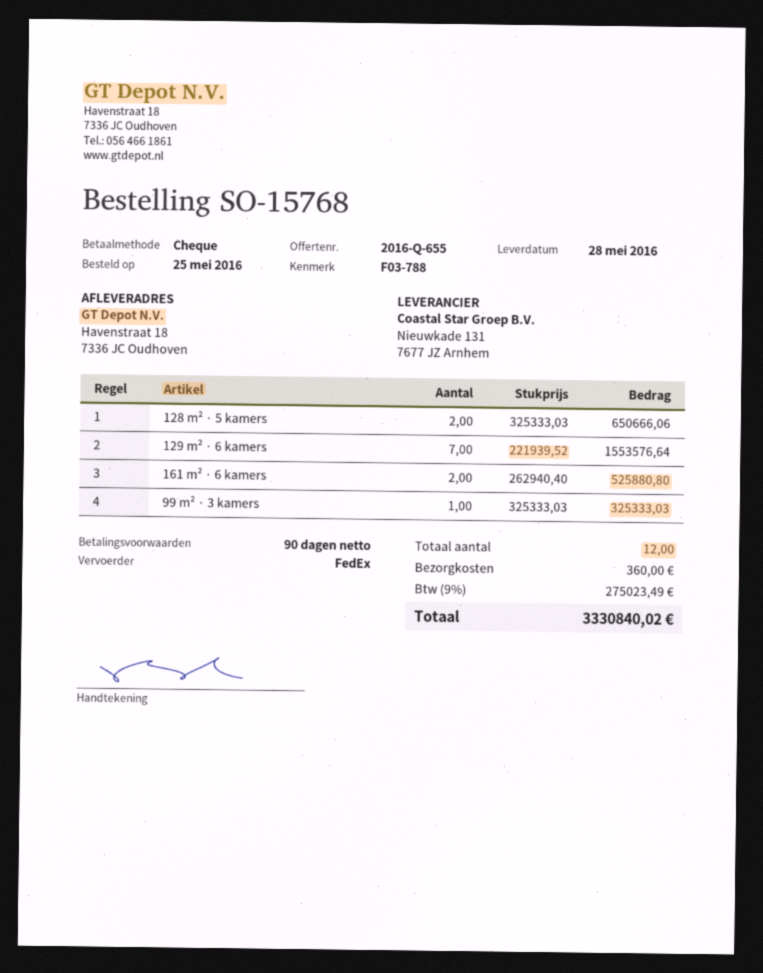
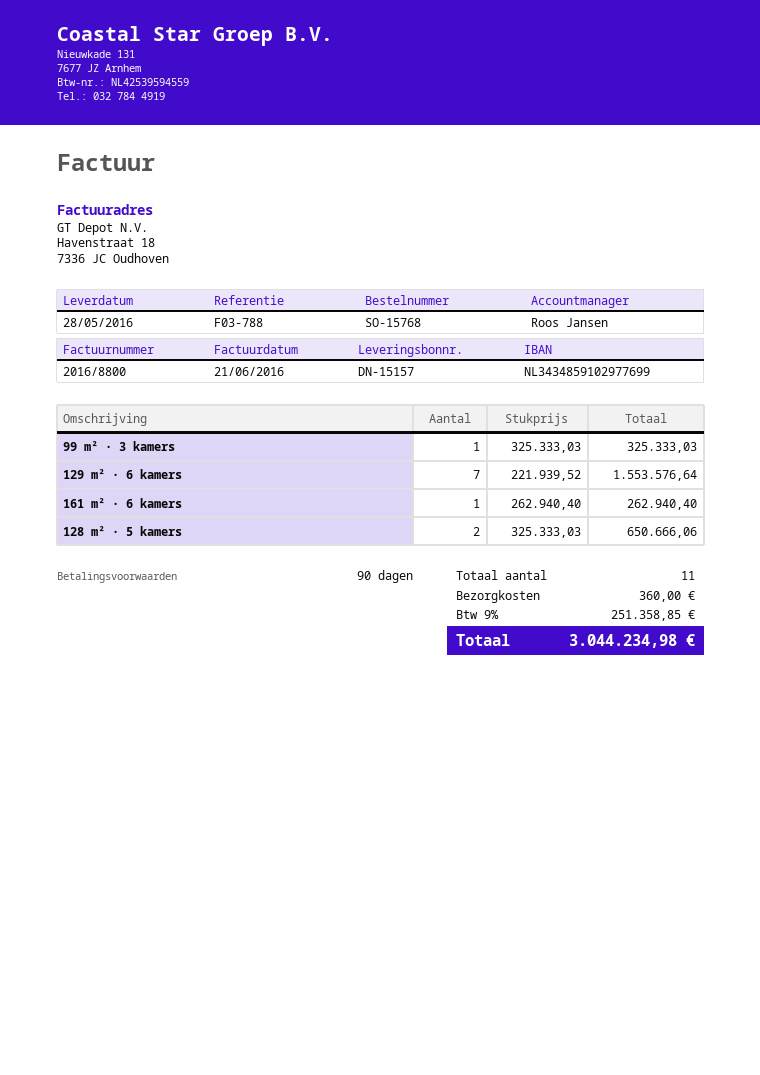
161 m² · 6 kamers: 2 x 262940.40 = 525880.80 -> 1 x 262940.40 = 262940.40
total quantity: 12 -> 11
tax: 9% = 275023.49 -> 9% = 251358.85
total: 3330840.02 -> 3044234.98

